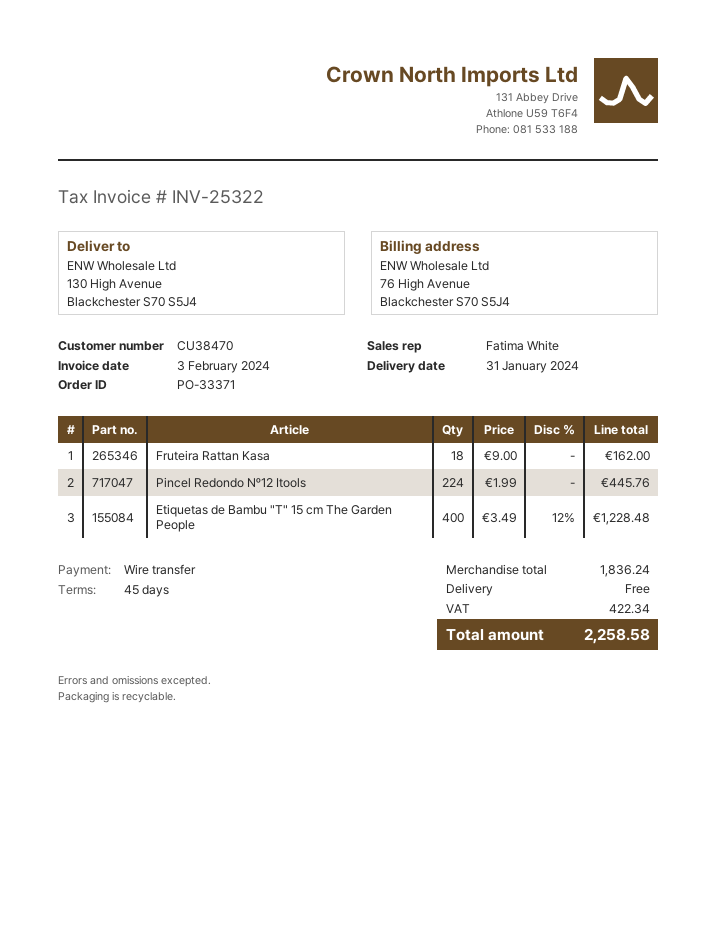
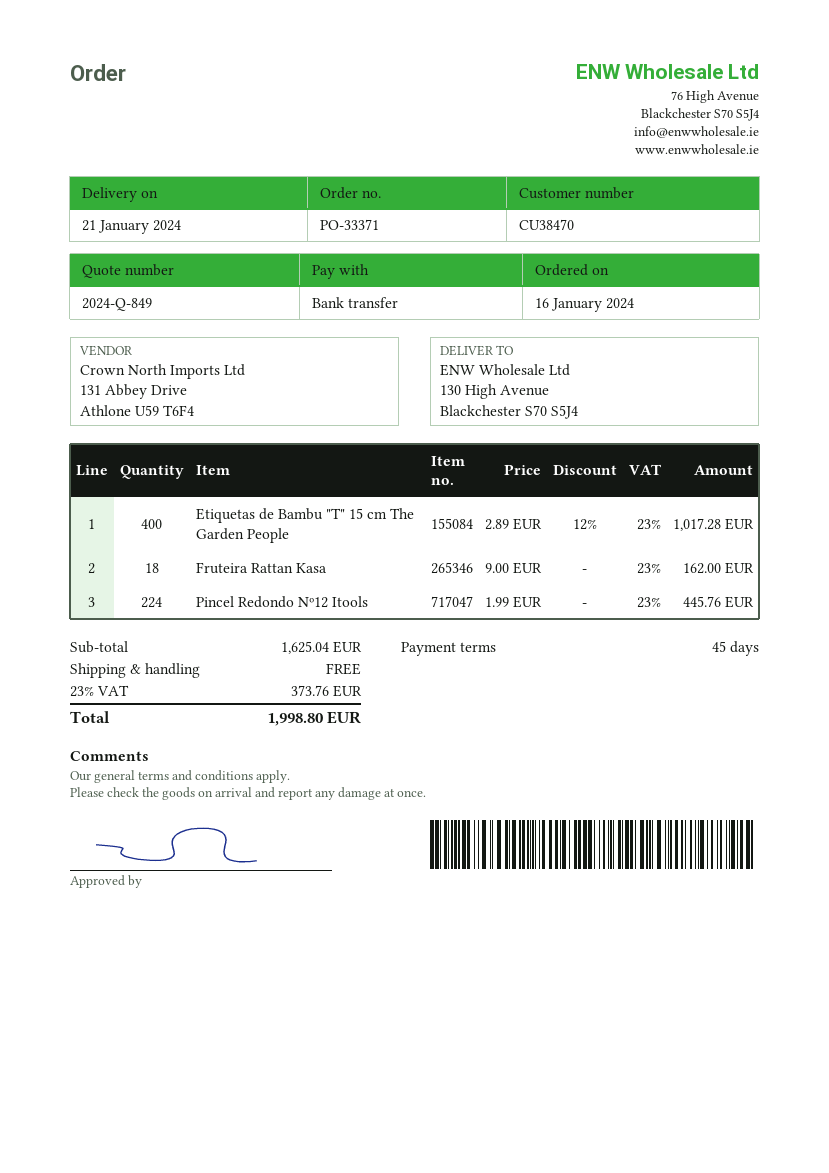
delivery date: 2024-01-31 -> 2024-01-21
Etiquetas de Bambu "T" 15 cm The Garden People: 400 x 3.49 - 12% = 1228.48 -> 400 x 2.89 - 12% = 1017.28
subtotal: 1836.24 -> 1625.04
tax: 422.34 -> 373.76
total: 2258.58 -> 1998.80

